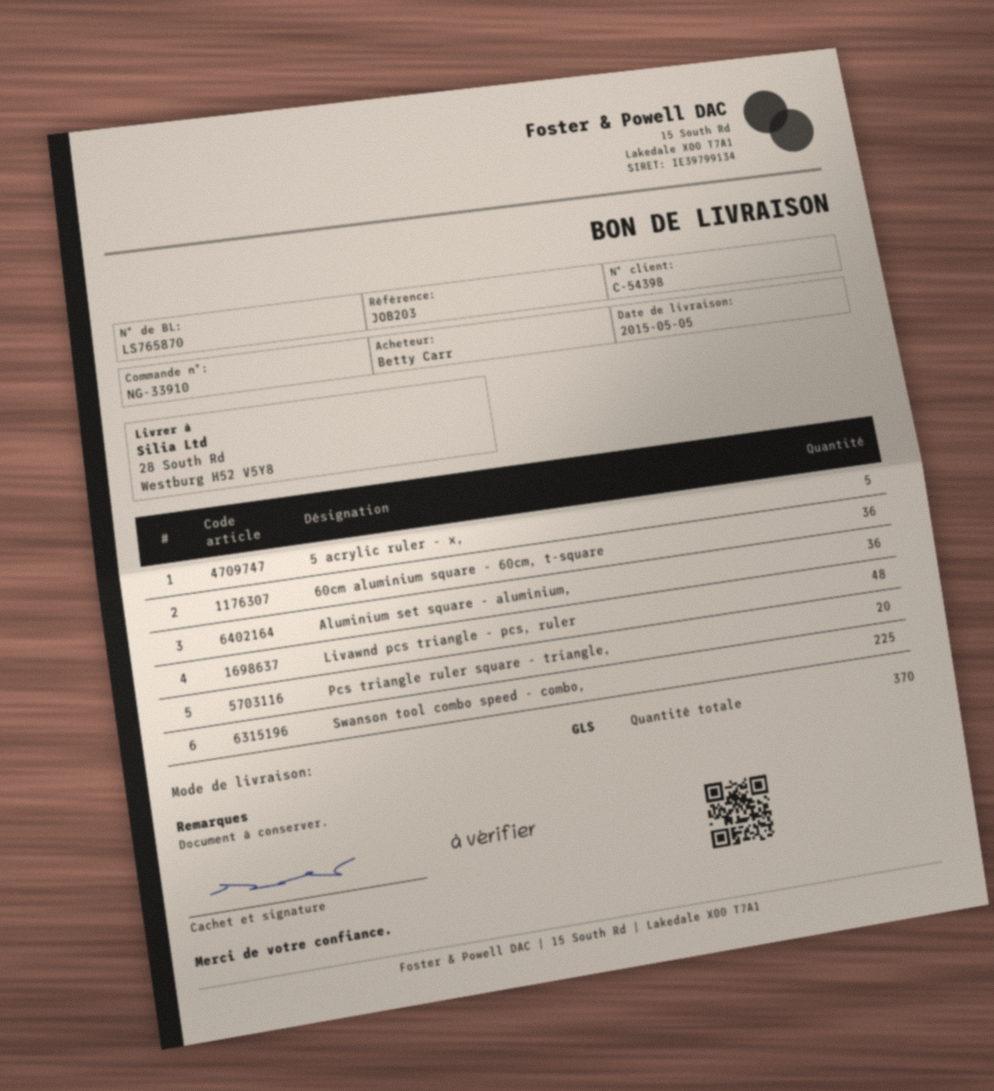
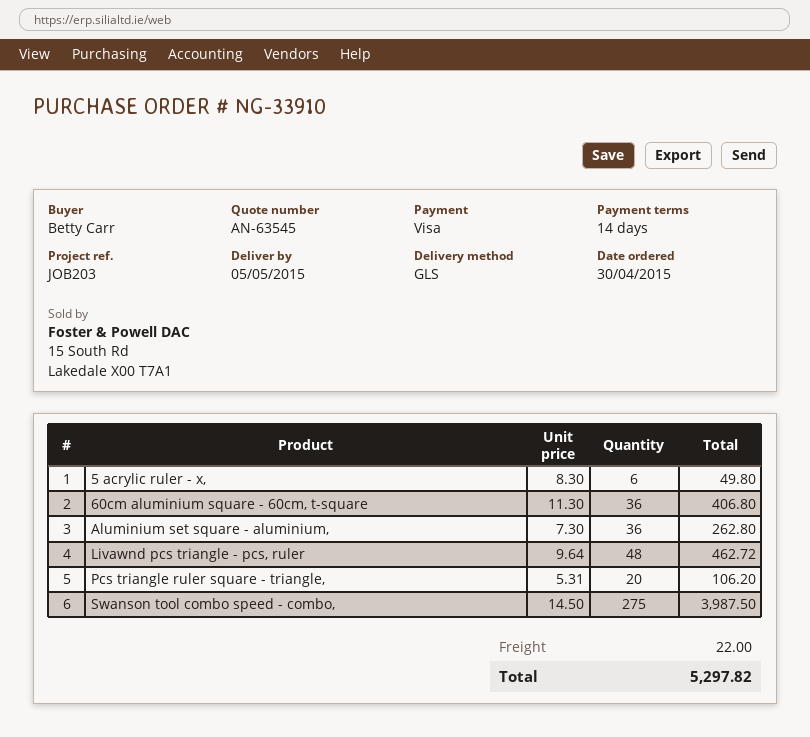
5 acrylic ruler - x,: 5 -> 6
Swanson tool combo speed - combo,: 225 -> 275

